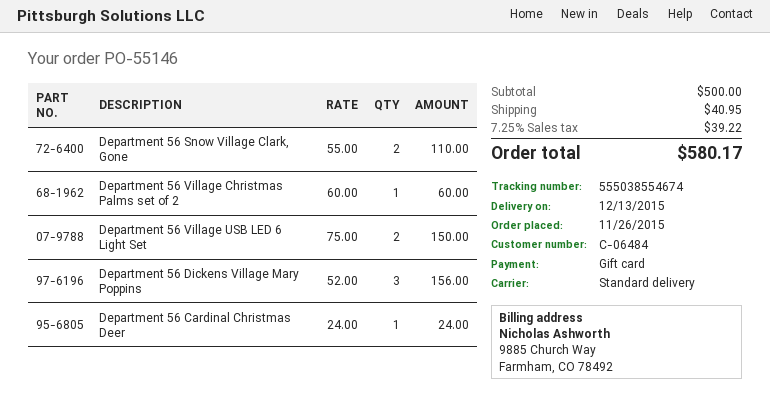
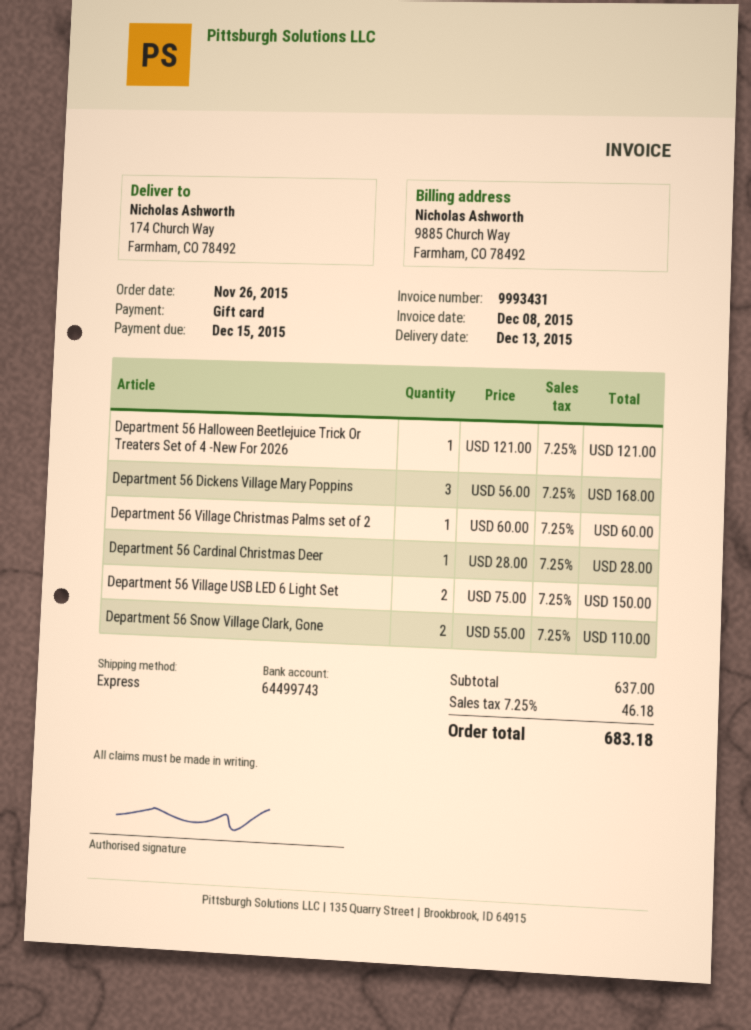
shipping method: standard -> express
Department 56 Dickens Village Mary Poppins: 3 x 52.00 = 156.00 -> 3 x 56.00 = 168.00
Department 56 Cardinal Christmas Deer: 1 x 24.00 = 24.00 -> 1 x 28.00 = 28.00
Department 56 Halloween Beetlejuice Trick Or Treaters Set of 4 -New For 2026: none -> 1 x 121.00 = 121.00
subtotal: 500.00 -> 637.00
shipping: 40.95 -> none
tax: 7.25% = 39.22 -> 7.25% = 46.18
total: 580.17 -> 683.18

